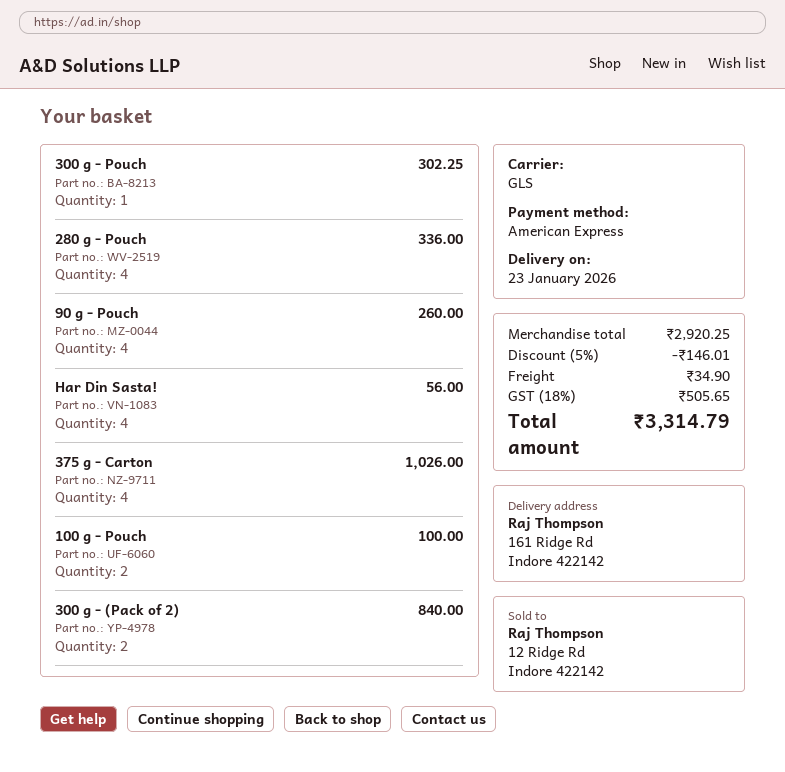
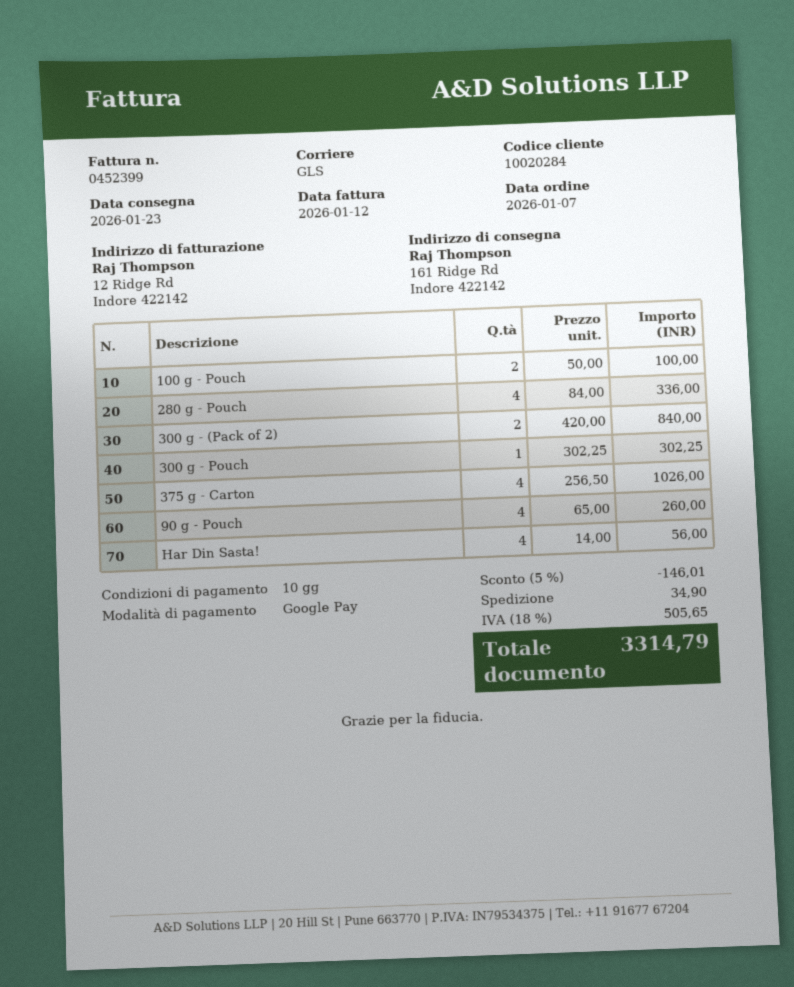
payment method: American Express -> Google Pay

